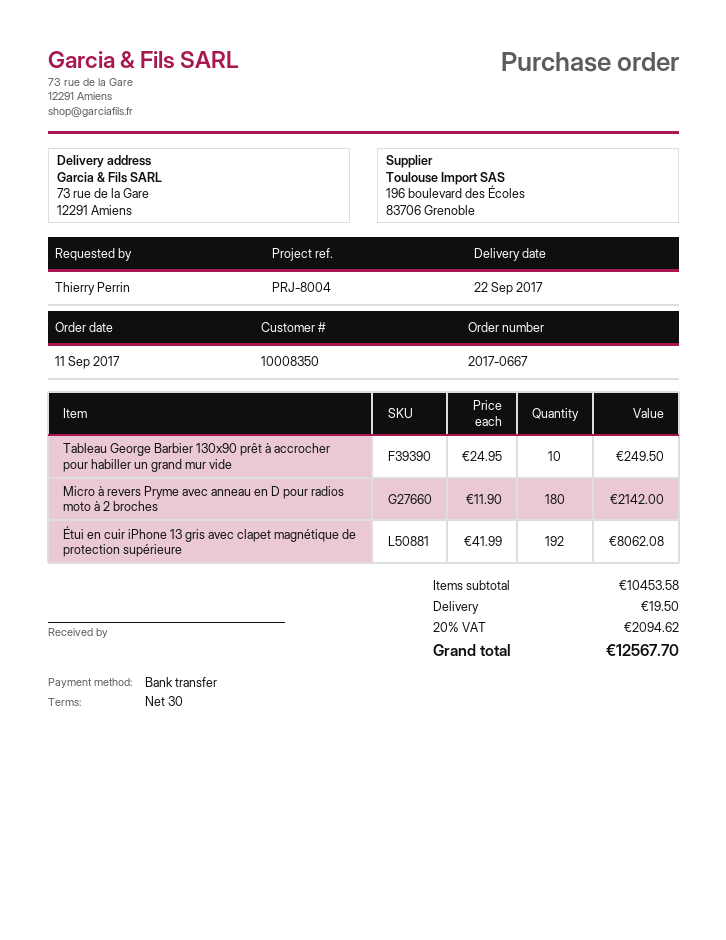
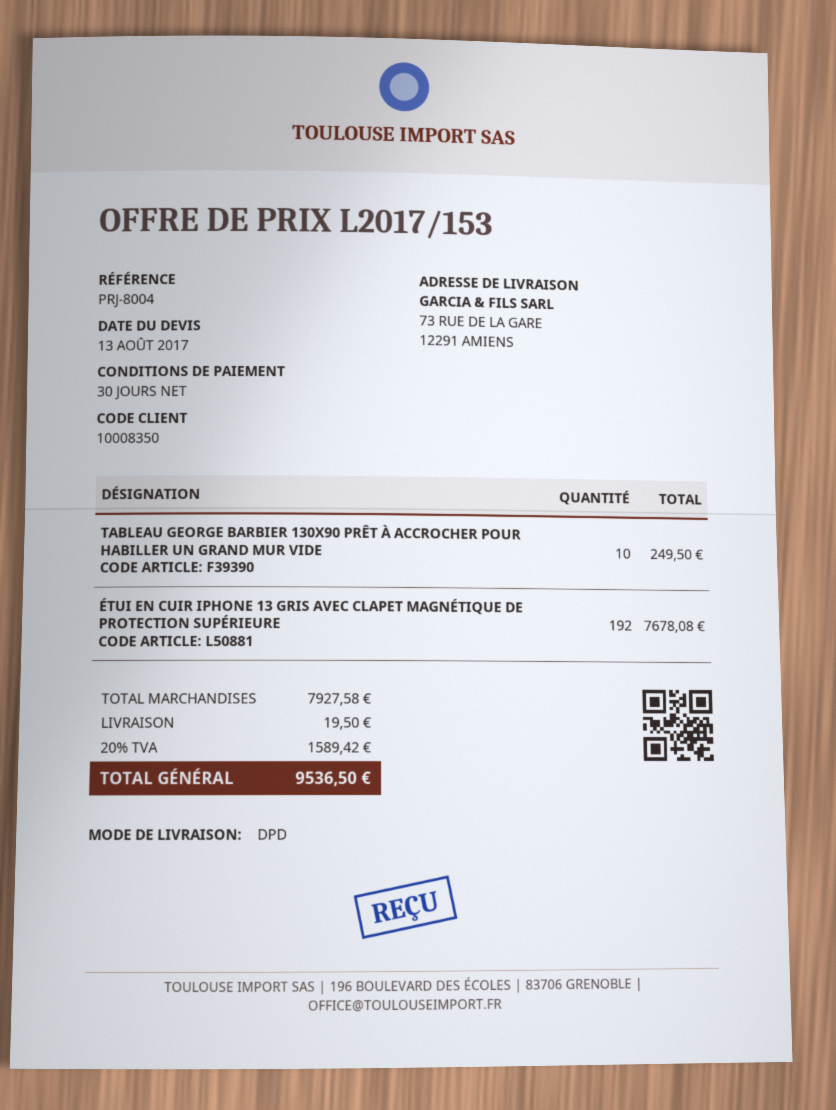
Micro à revers Pryme avec anneau en D pour radios moto à 2 broches: 180 for 2142.00 -> none
Étui en cuir iPhone 13 gris avec clapet magnétique de protection supérieure: 192 for 8062.08 -> 192 for 7678.08
subtotal: 10453.58 -> 7927.58
tax: 20% = 2094.62 -> 20% = 1589.42
total: 12567.70 -> 9536.50

